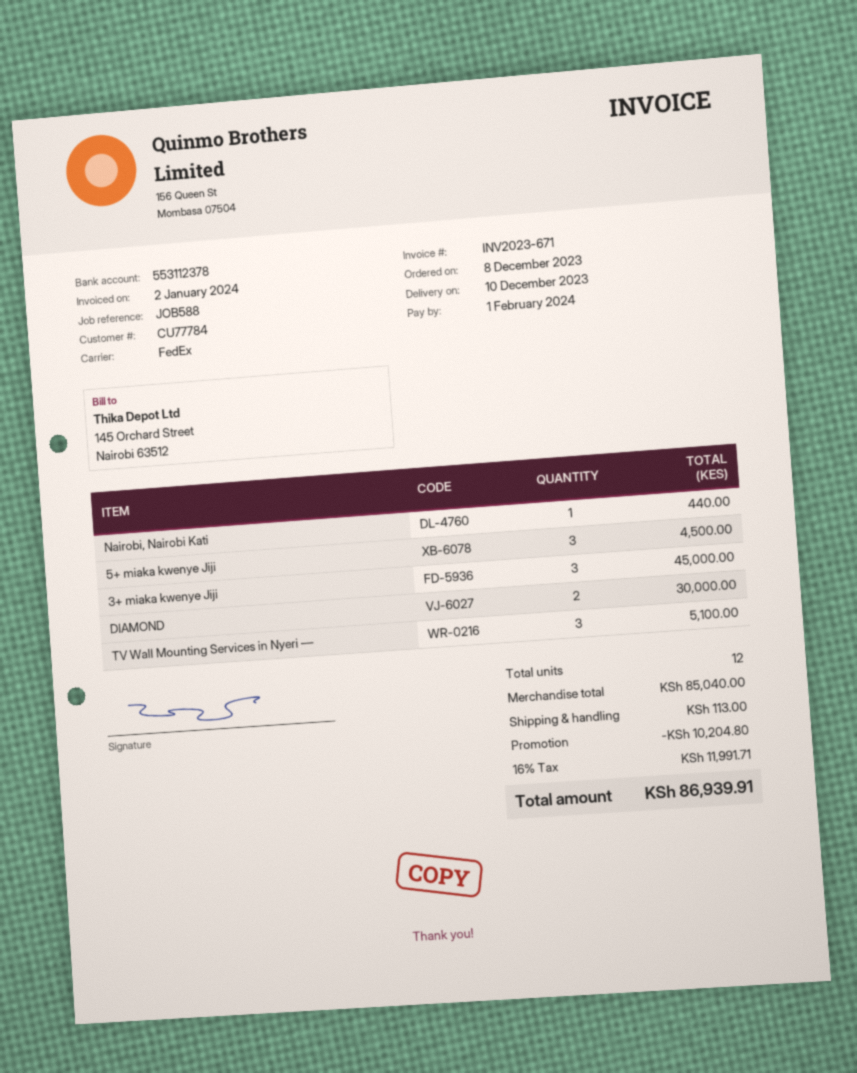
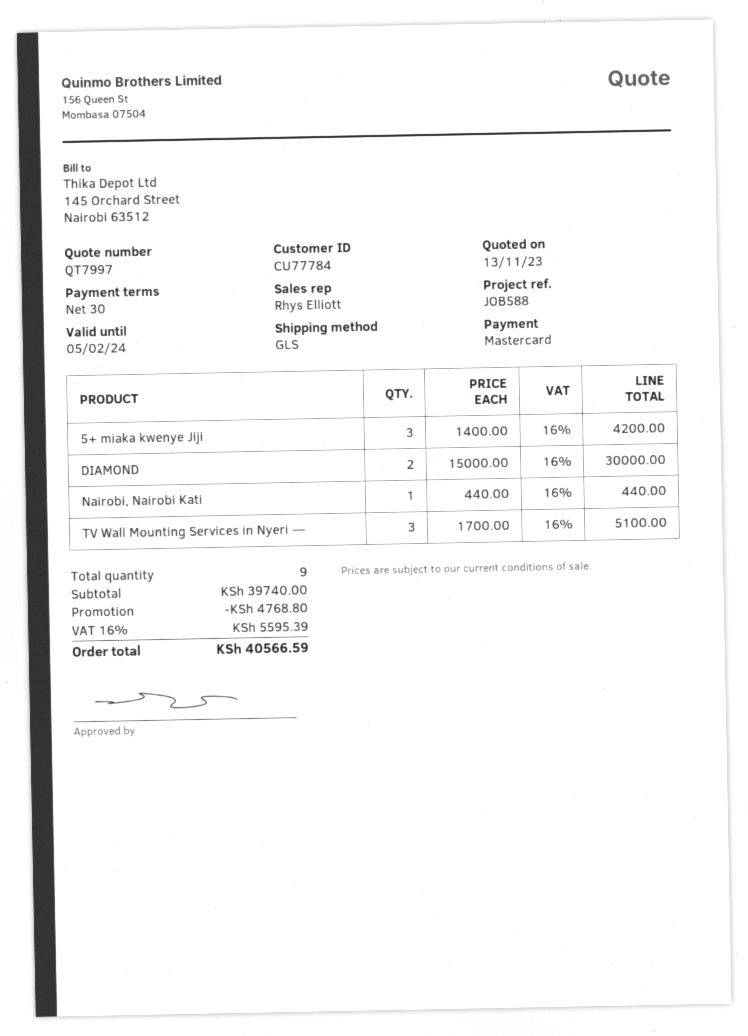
shipping method: FedEx -> GLS
5+ miaka kwenye Jiji: 3 for 4500.00 -> 3 for 4200.00
3+ miaka kwenye Jiji: 3 for 45000.00 -> none
total quantity: 12 -> 9
subtotal: 85040.00 -> 39740.00
discount: 10204.80 -> 4768.80
shipping: 113.00 -> none
tax: 16% = 11991.71 -> 16% = 5595.39
total: 86939.91 -> 40566.59

